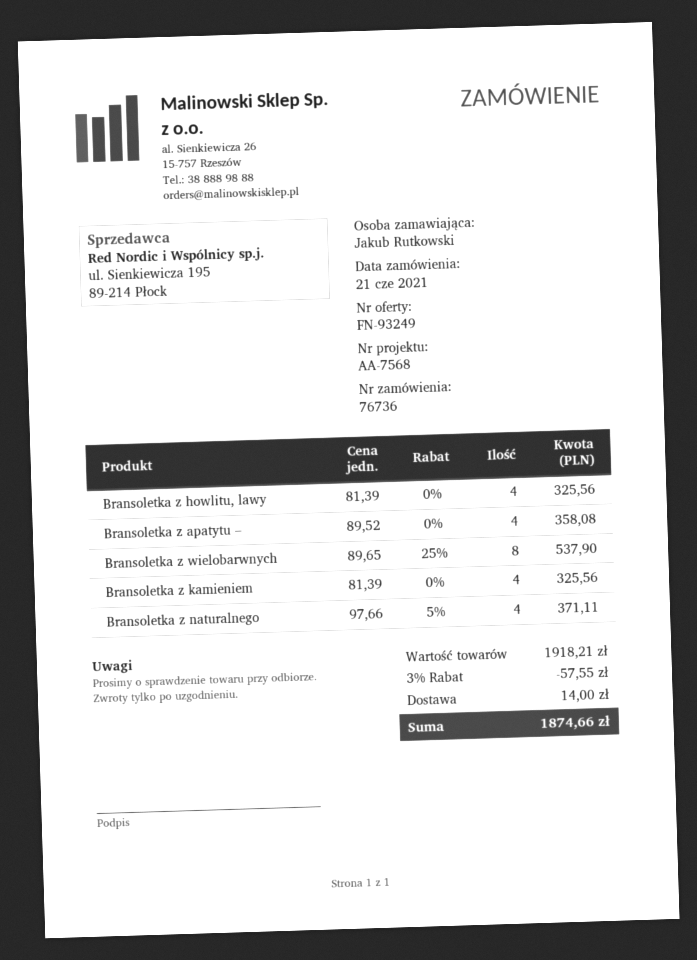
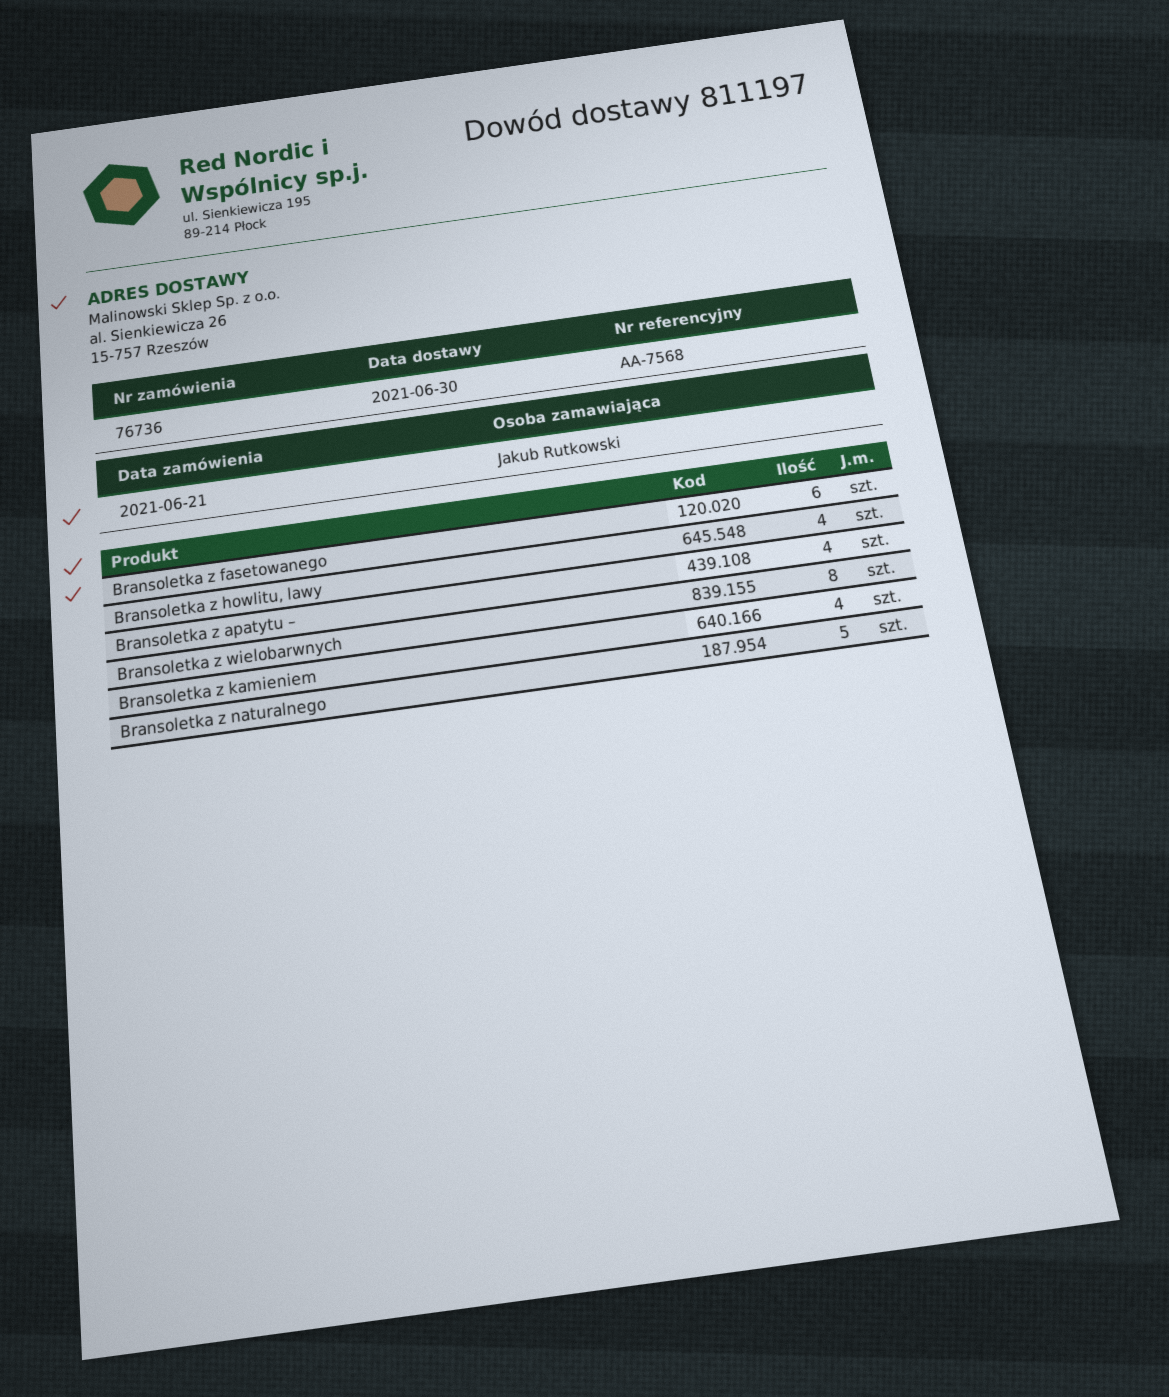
Bransoletka z naturalnego: 4 -> 5
Bransoletka z fasetowanego: none -> 6

